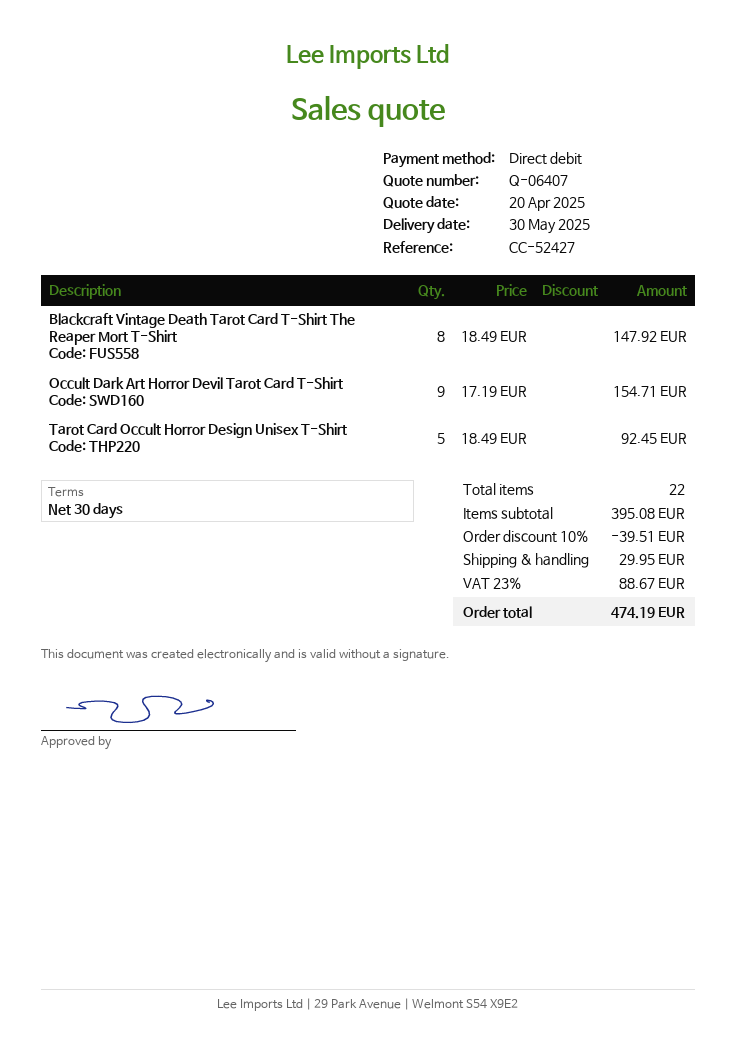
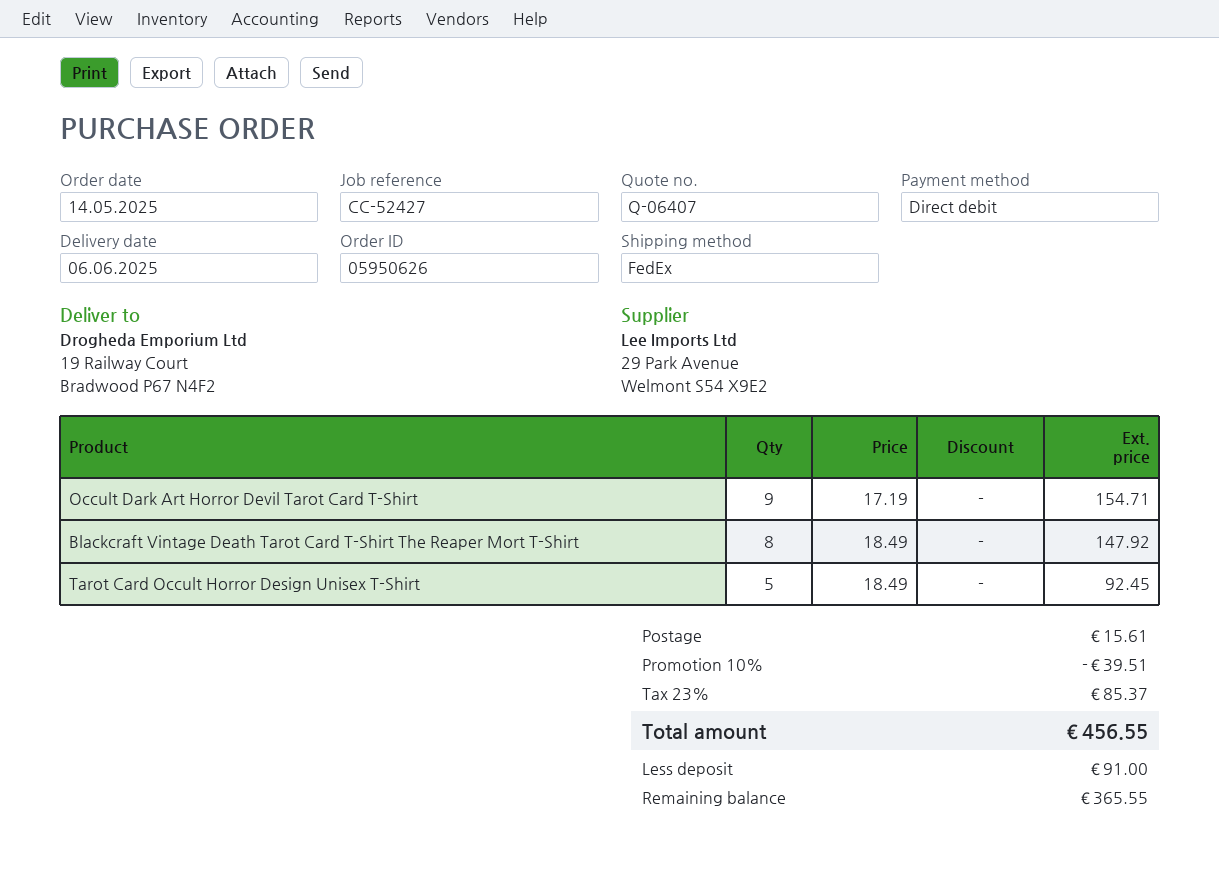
delivery date: 2025-05-30 -> 2025-06-06
shipping: 29.95 -> 15.61
tax: 23% = 88.67 -> 23% = 85.37
total: 474.19 -> 456.55

